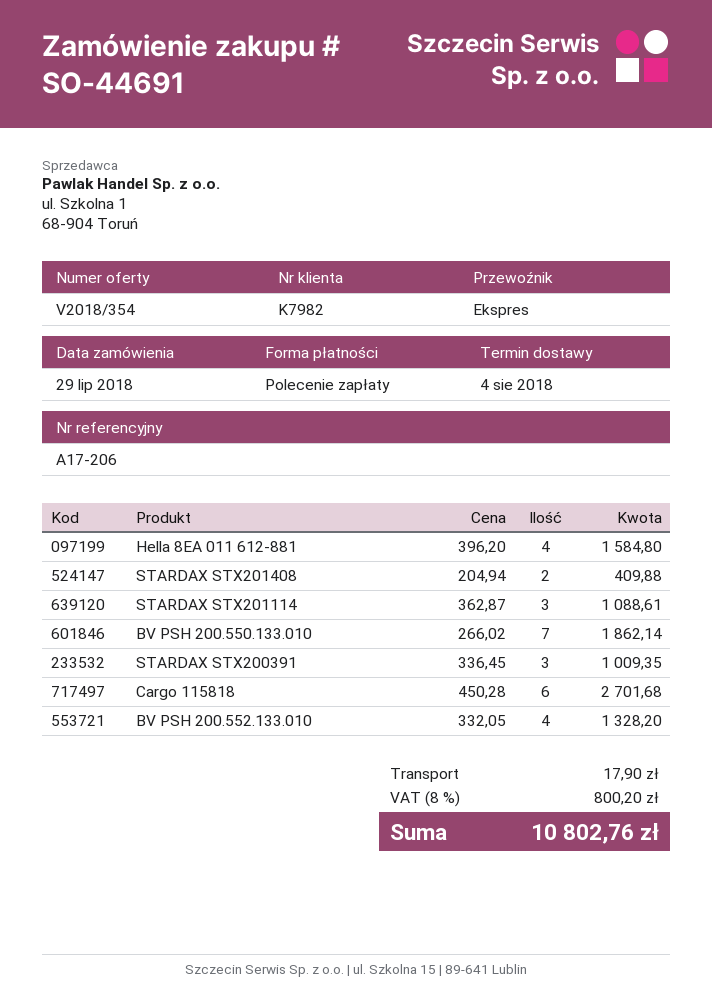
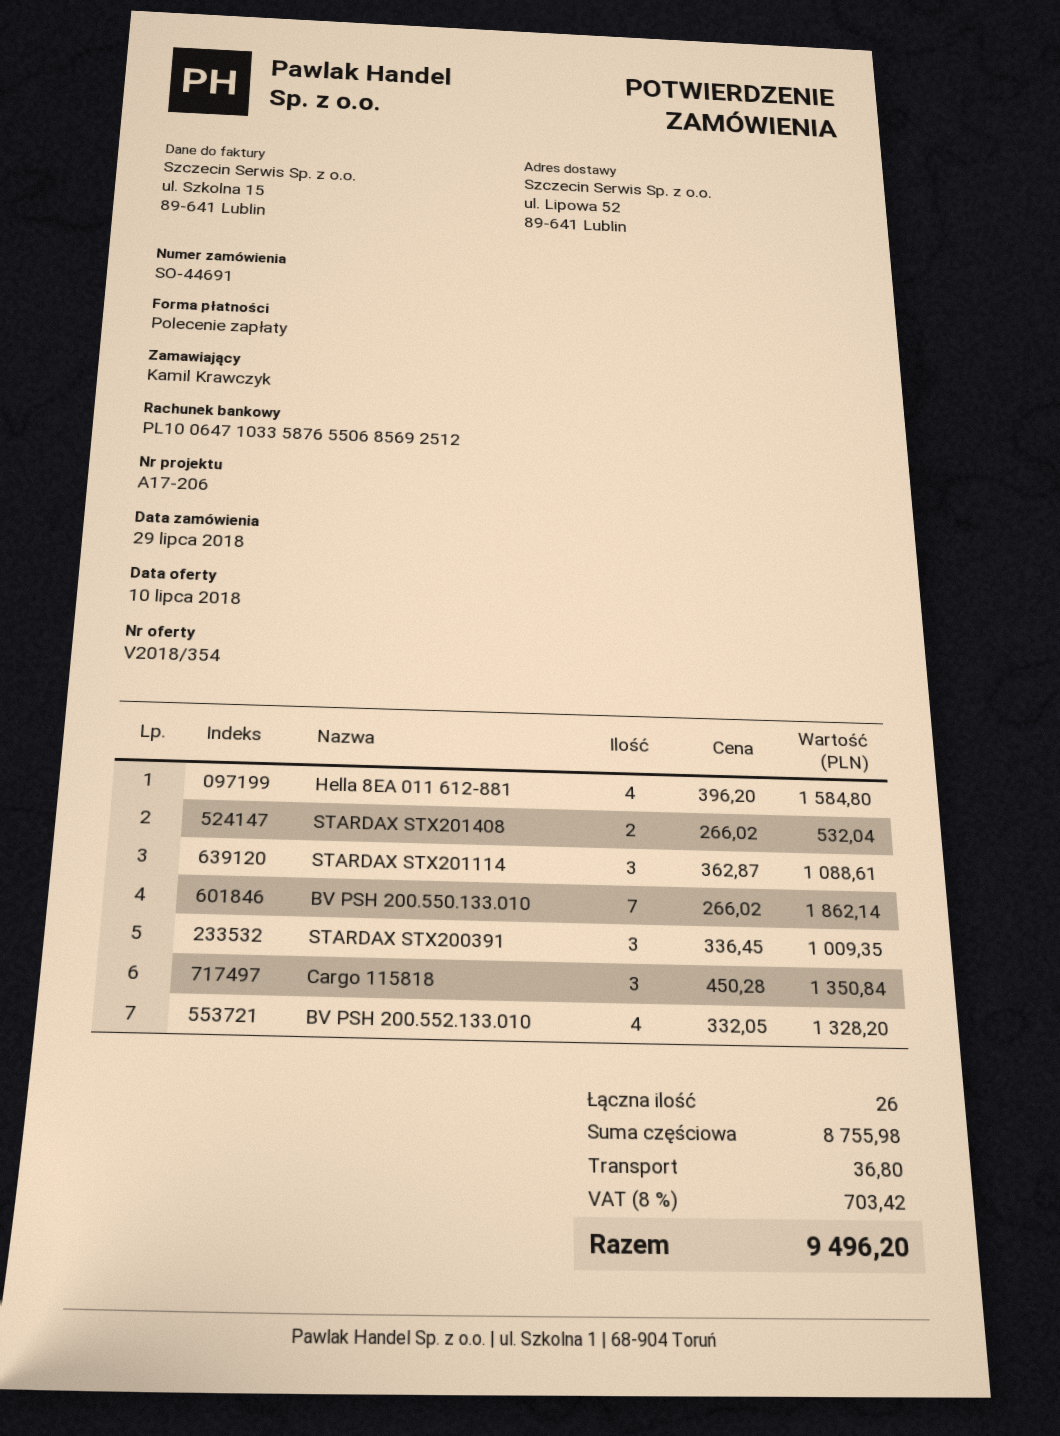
STARDAX STX201408: 2 x 204.94 = 409.88 -> 2 x 266.02 = 532.04
Cargo 115818: 6 x 450.28 = 2701.68 -> 3 x 450.28 = 1350.84
shipping: 17.90 -> 36.80
tax: 8% = 800.20 -> 8% = 703.42
total: 10802.76 -> 9496.20

